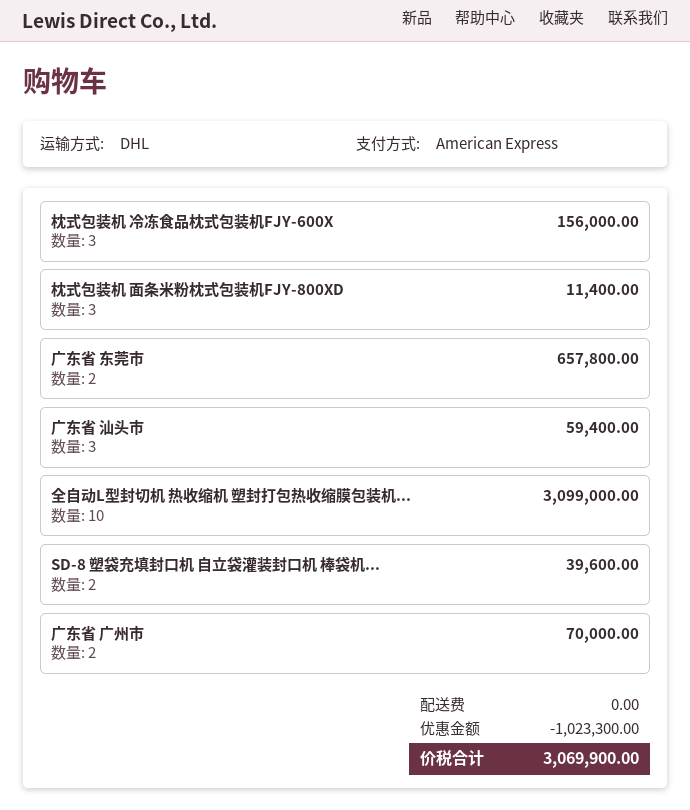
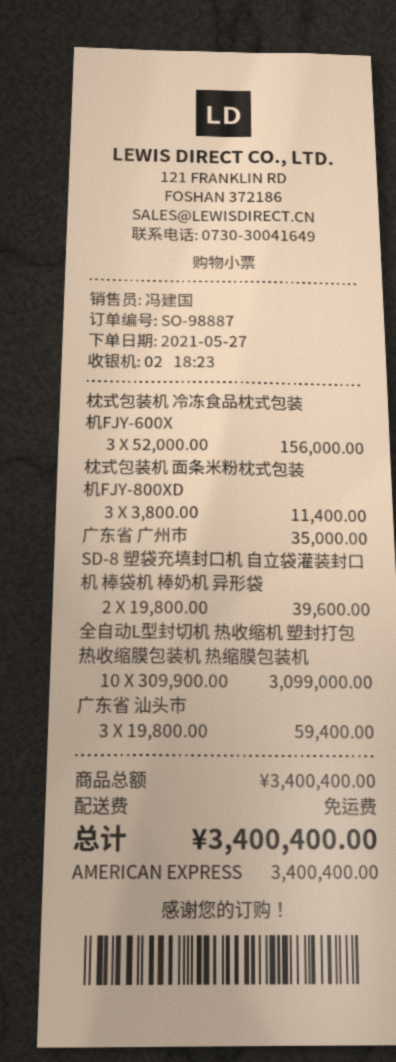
广东省 东莞市: 2 for 657800.00 -> none
广东省 广州市: 2 for 70000.00 -> 1 for 35000.00
discount: 1023300.00 -> none
total: 3069900.00 -> 3400400.00

